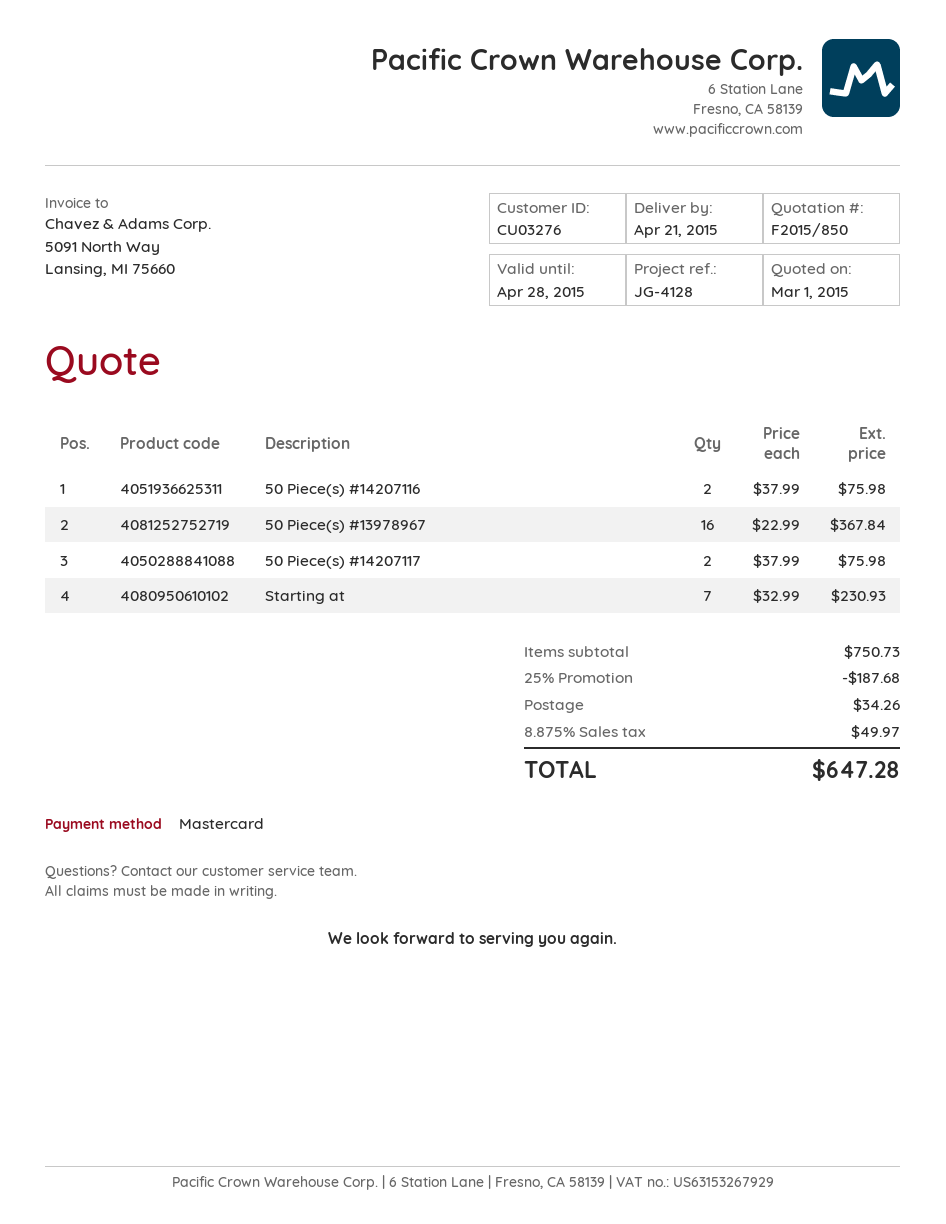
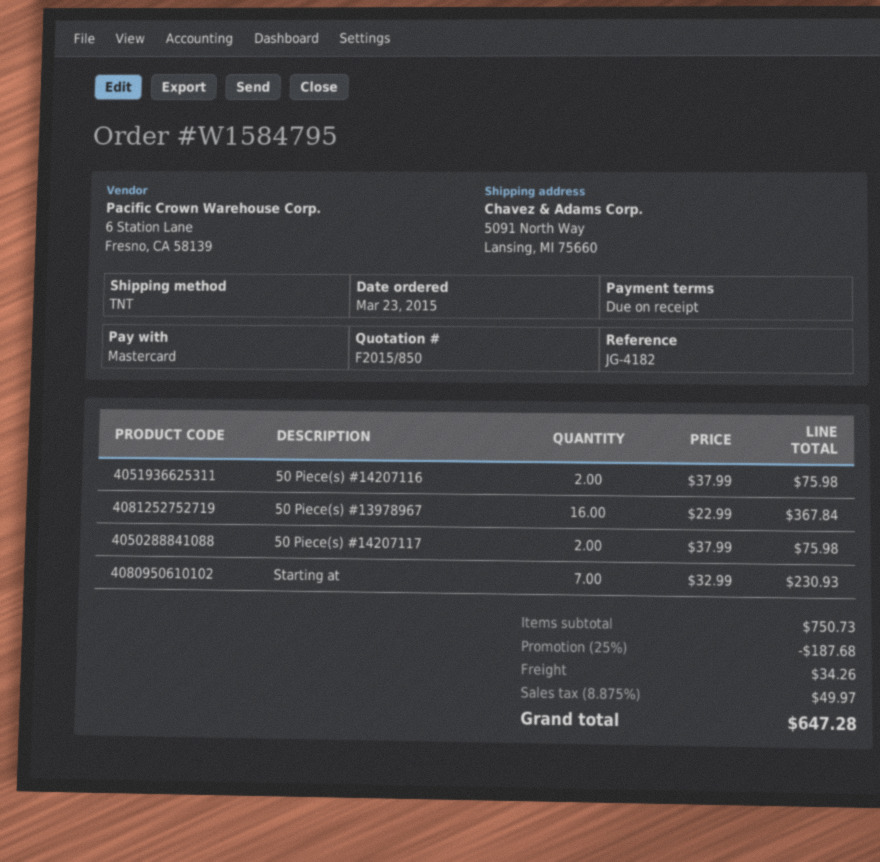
reference: JG-4128 -> JG-4182

